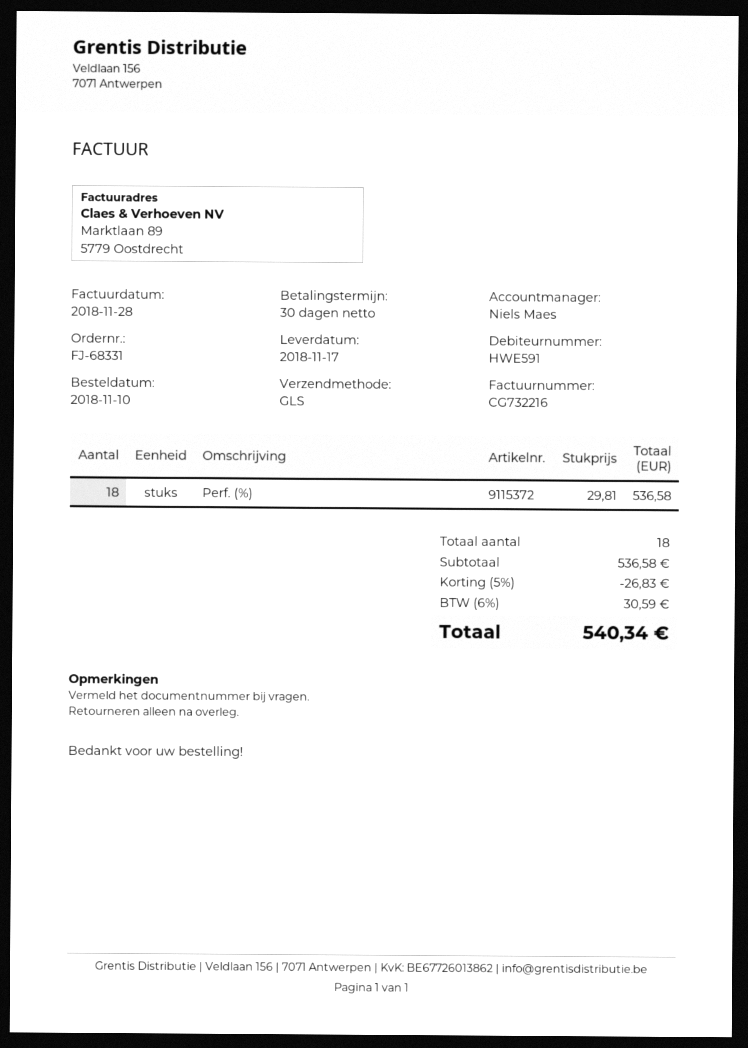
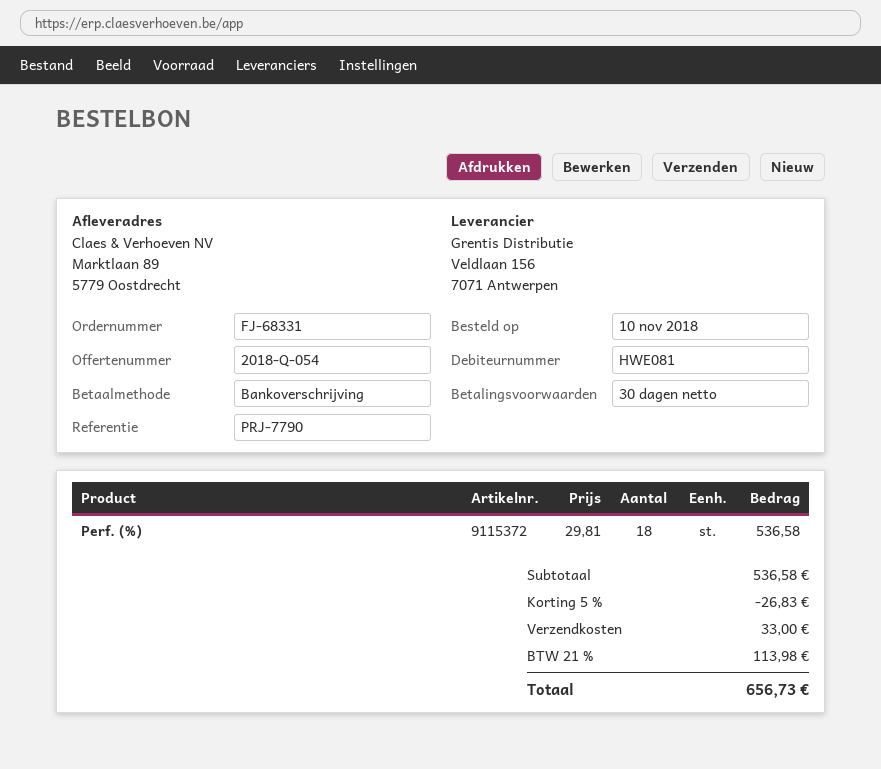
customer number: HWE591 -> HWE081
shipping: none -> 33.00
tax: 6% = 30.59 -> 21% = 113.98
total: 540.34 -> 656.73

